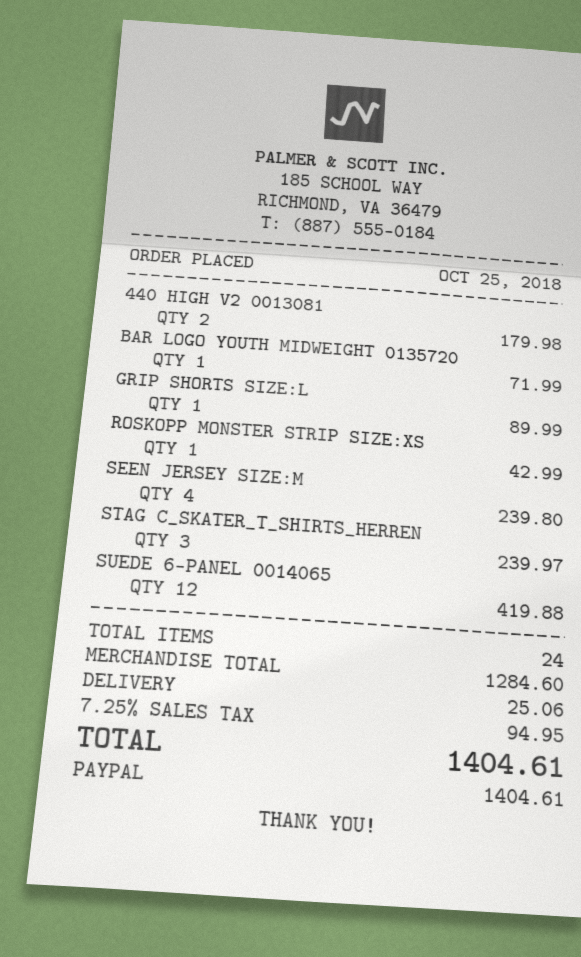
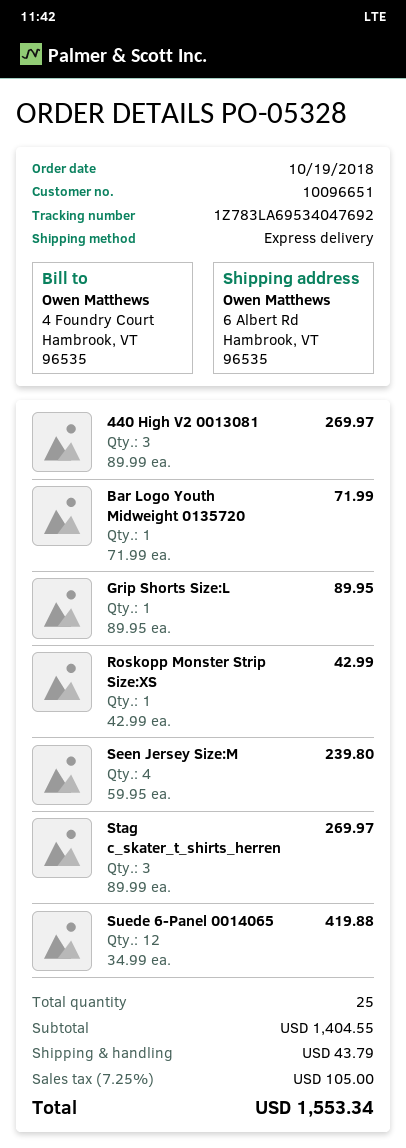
order date: 2018-10-25 -> 2018-10-19
440 HIGH V2 0013081: 2 for 179.98 -> 3 for 269.97
GRIP SHORTS SIZE:L: 1 for 89.99 -> 1 for 89.95
STAG C_SKATER_T_SHIRTS_HERREN: 3 for 239.97 -> 3 for 269.97
total quantity: 24 -> 25
subtotal: 1284.60 -> 1404.55
shipping: 25.06 -> 43.79
tax: 7.25% = 94.95 -> 7.25% = 105.00
total: 1404.61 -> 1553.34

